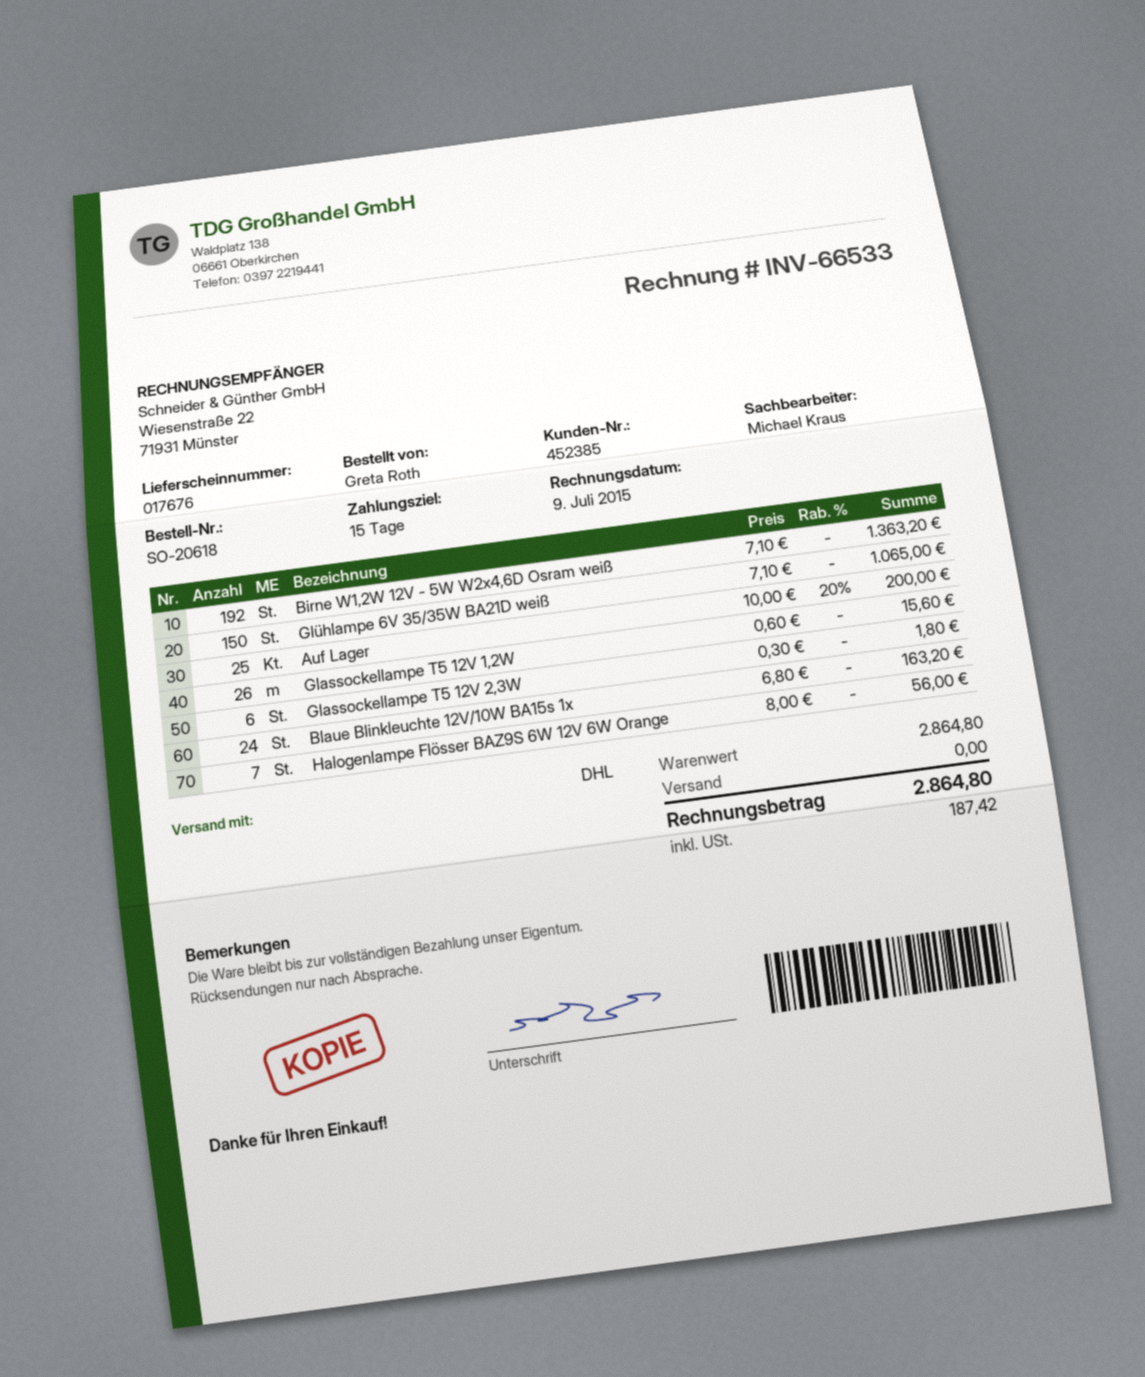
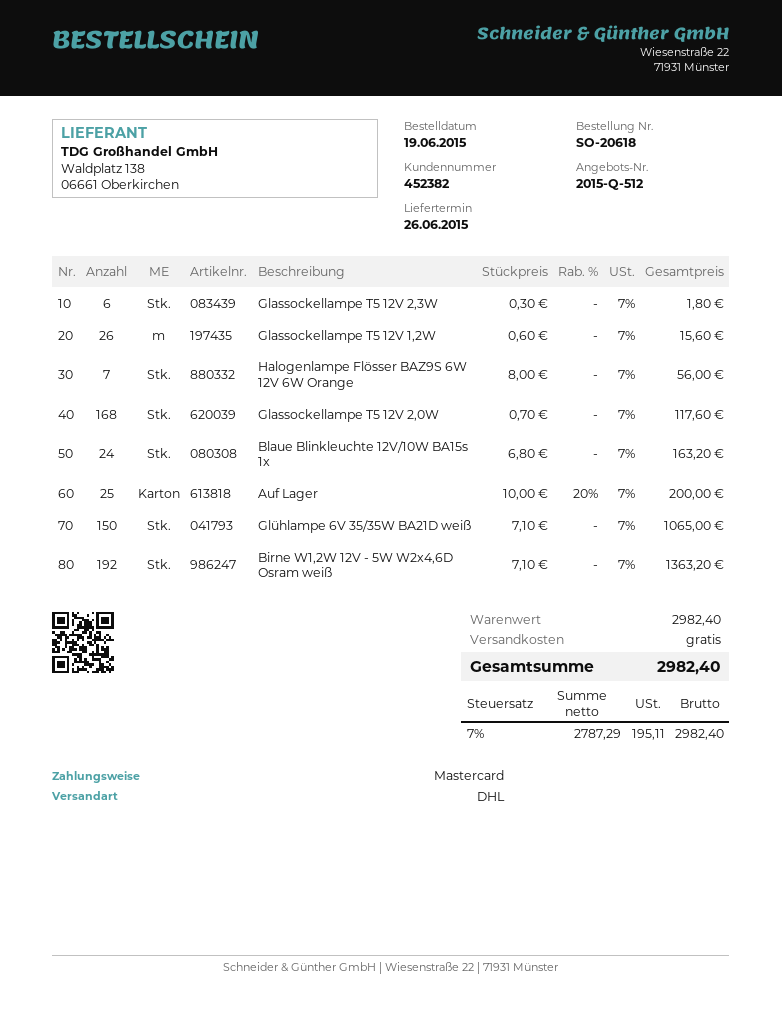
customer number: 452385 -> 452382
Glassockellampe T5 12V 2,0W: none -> 168 x 0.70 = 117.60
subtotal: 2864.80 -> 2982.40
tax: 187.42 -> 195.11
total: 2864.80 -> 2982.40

